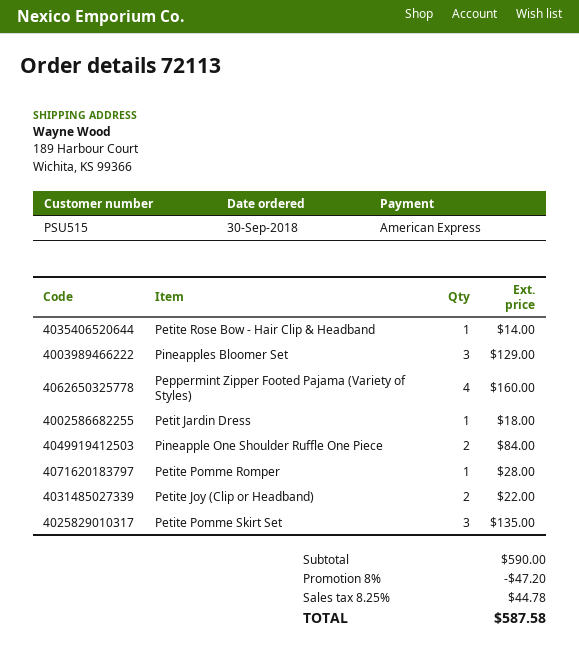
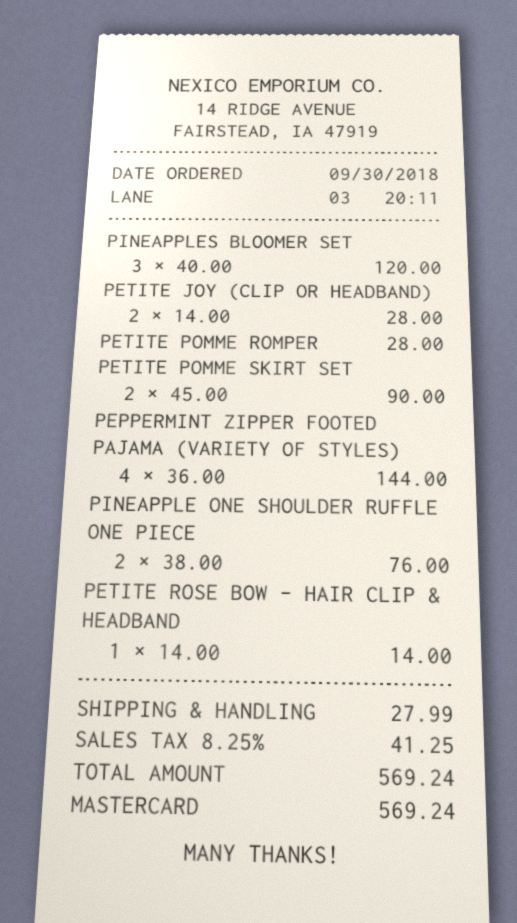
payment method: American Express -> Mastercard
Pineapples Bloomer Set: 3 for 129.00 -> 3 for 120.00
Peppermint Zipper Footed Pajama (Variety of Styles): 4 for 160.00 -> 4 for 144.00
Petit Jardin Dress: 1 for 18.00 -> none
Pineapple One Shoulder Ruffle One Piece: 2 for 84.00 -> 2 for 76.00
Petite Joy (Clip or Headband): 2 for 22.00 -> 2 for 28.00
Petite Pomme Skirt Set: 3 for 135.00 -> 2 for 90.00
discount: 8% = 47.20 -> none
shipping: none -> 27.99
tax: 8.25% = 44.78 -> 8.25% = 41.25
total: 587.58 -> 569.24

